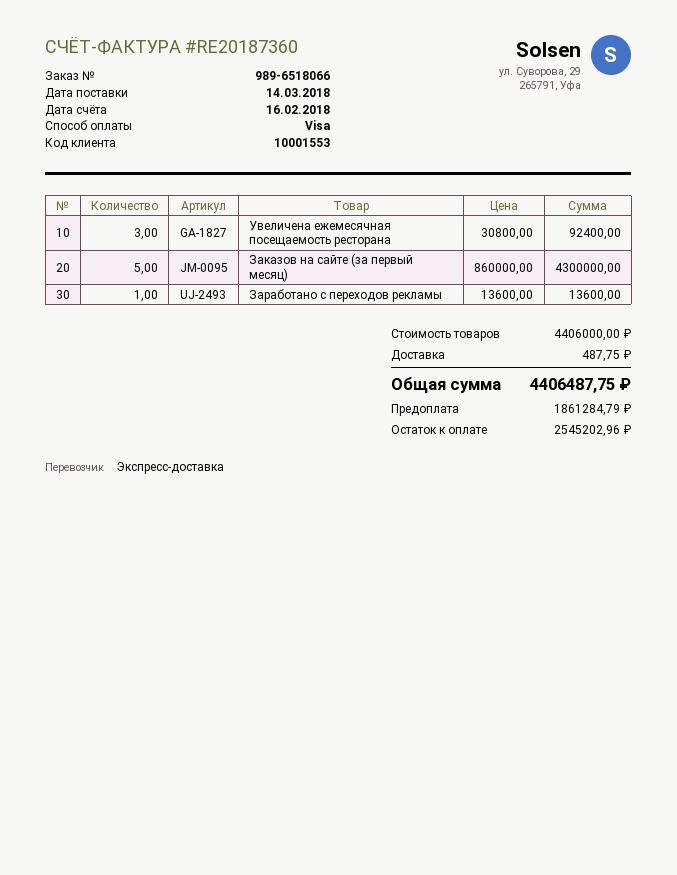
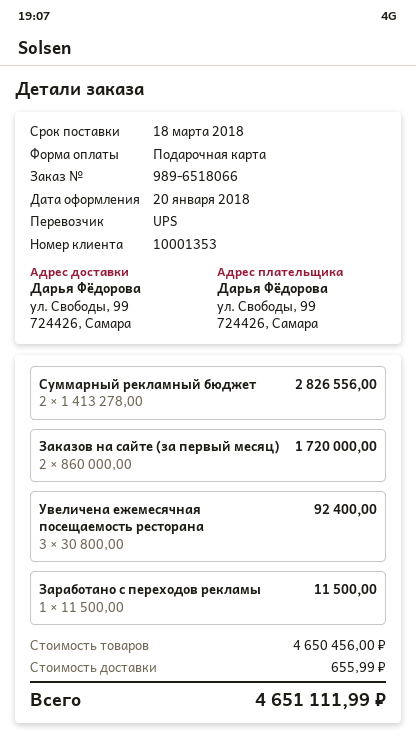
delivery date: 2018-03-14 -> 2018-03-18
customer number: 10001553 -> 10001353
payment method: Visa -> gift card
shipping method: express -> UPS
Заказов на сайте (за первый месяц): 5 x 860000.00 = 4300000.00 -> 2 x 860000.00 = 1720000.00
Заработано с переходов рекламы: 1 x 13600.00 = 13600.00 -> 1 x 11500.00 = 11500.00
Суммарный рекламный бюджет: none -> 2 x 1413278.00 = 2826556.00
subtotal: 4406000.00 -> 4650456.00
shipping: 487.75 -> 655.99
total: 4406487.75 -> 4651111.99

